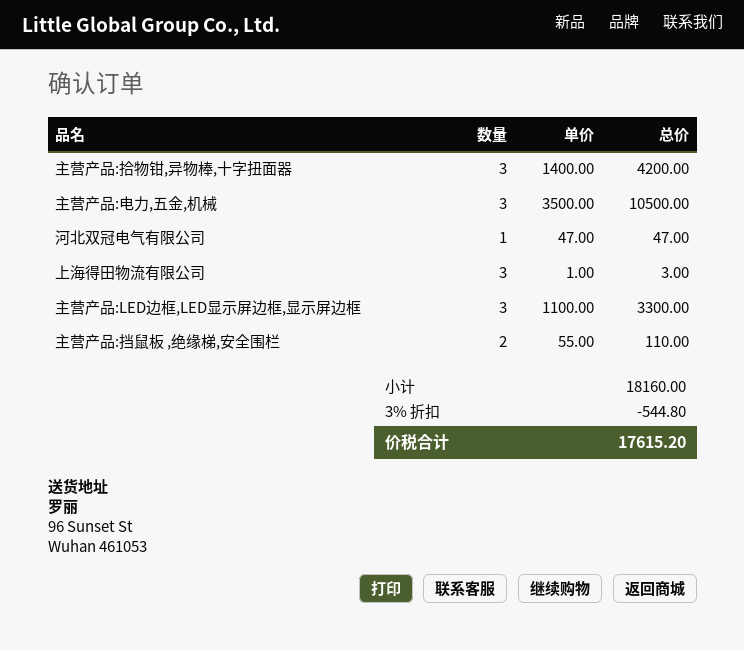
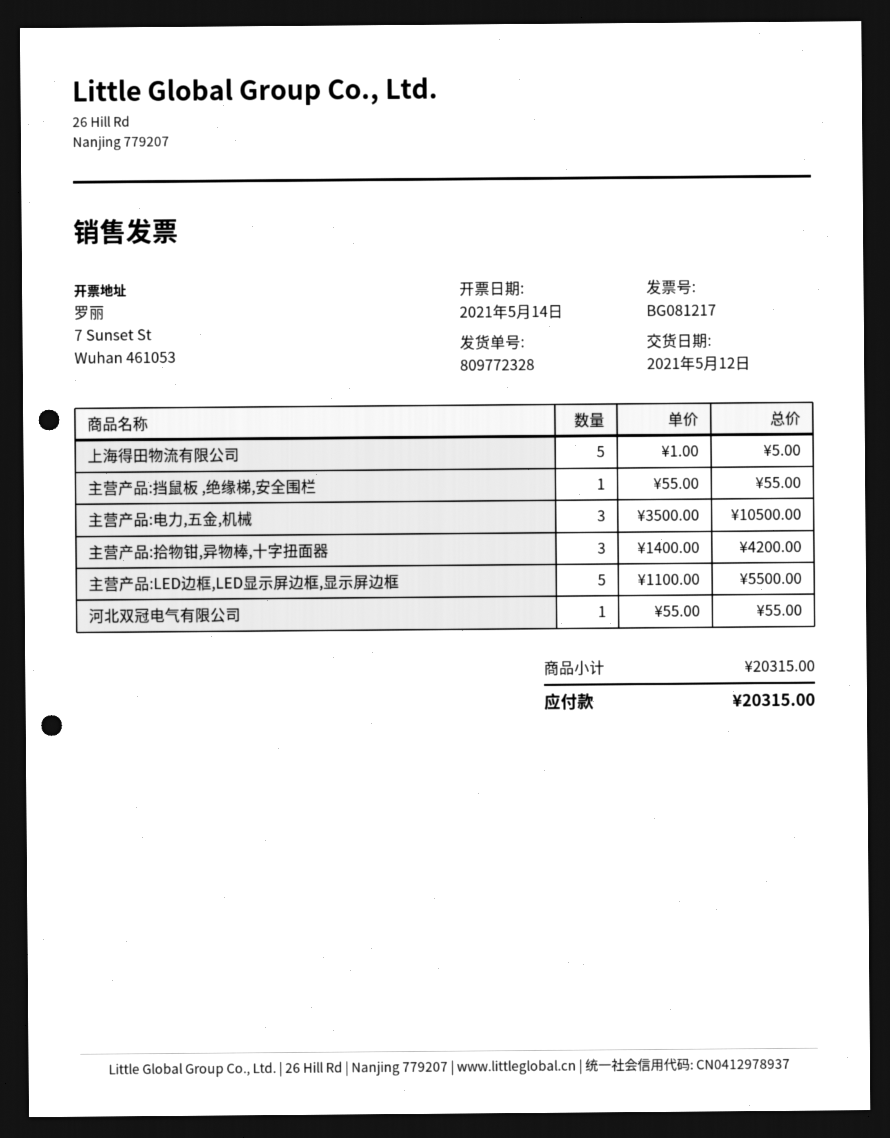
河北双冠电气有限公司: 1 x 47.00 = 47.00 -> 1 x 55.00 = 55.00
上海得田物流有限公司: 3 x 1.00 = 3.00 -> 5 x 1.00 = 5.00
主营产品:LED边框,LED显示屏边框,显示屏边框: 3 x 1100.00 = 3300.00 -> 5 x 1100.00 = 5500.00
主营产品:挡鼠板 ,绝缘梯,安全围栏: 2 x 55.00 = 110.00 -> 1 x 55.00 = 55.00
subtotal: 18160.00 -> 20315.00
discount: 3% = 544.80 -> none
total: 17615.20 -> 20315.00

